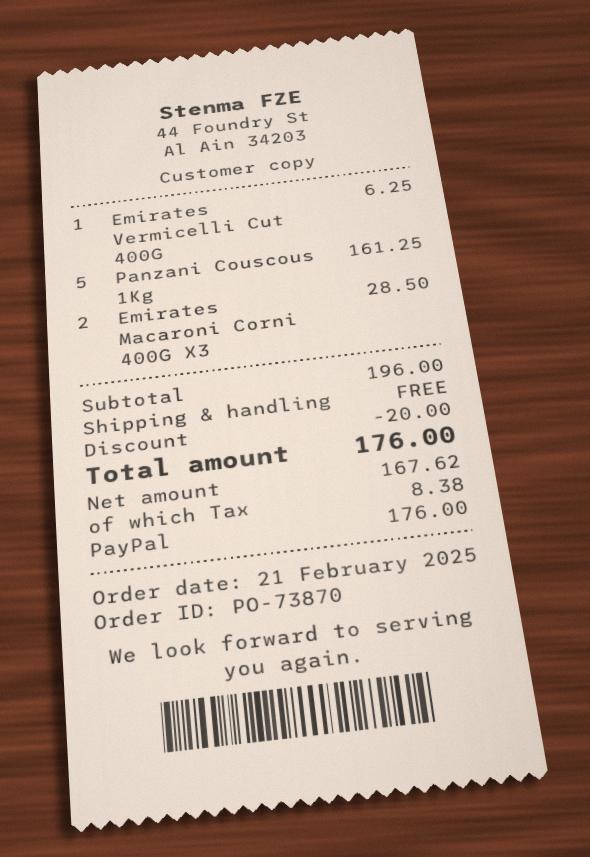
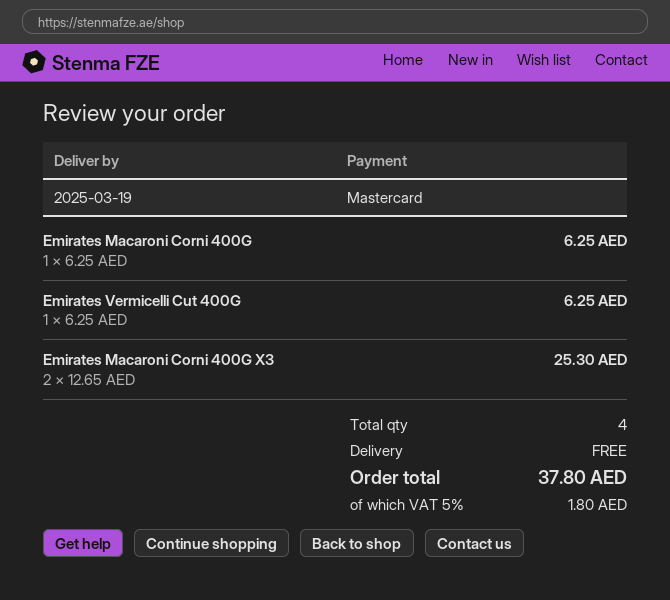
payment method: PayPal -> Mastercard
Panzani Couscous 1Kg: 5 for 161.25 -> none
Emirates Macaroni Corni 400G X3: 2 for 28.50 -> 2 for 25.30
Emirates Macaroni Corni 400G: none -> 1 for 6.25
discount: 20.00 -> none
tax: 8.38 -> 1.80
total: 176.00 -> 37.80

